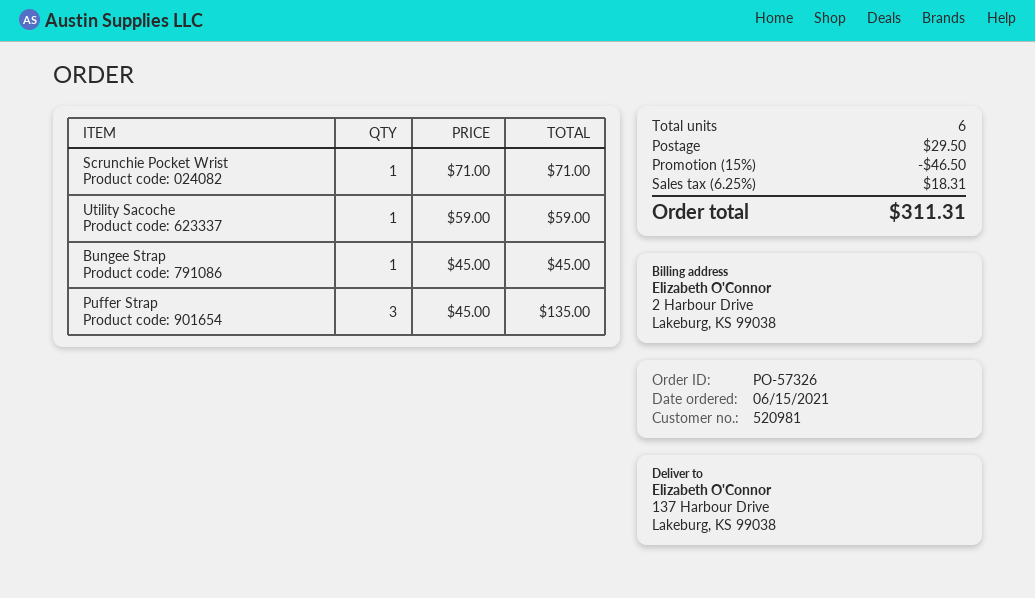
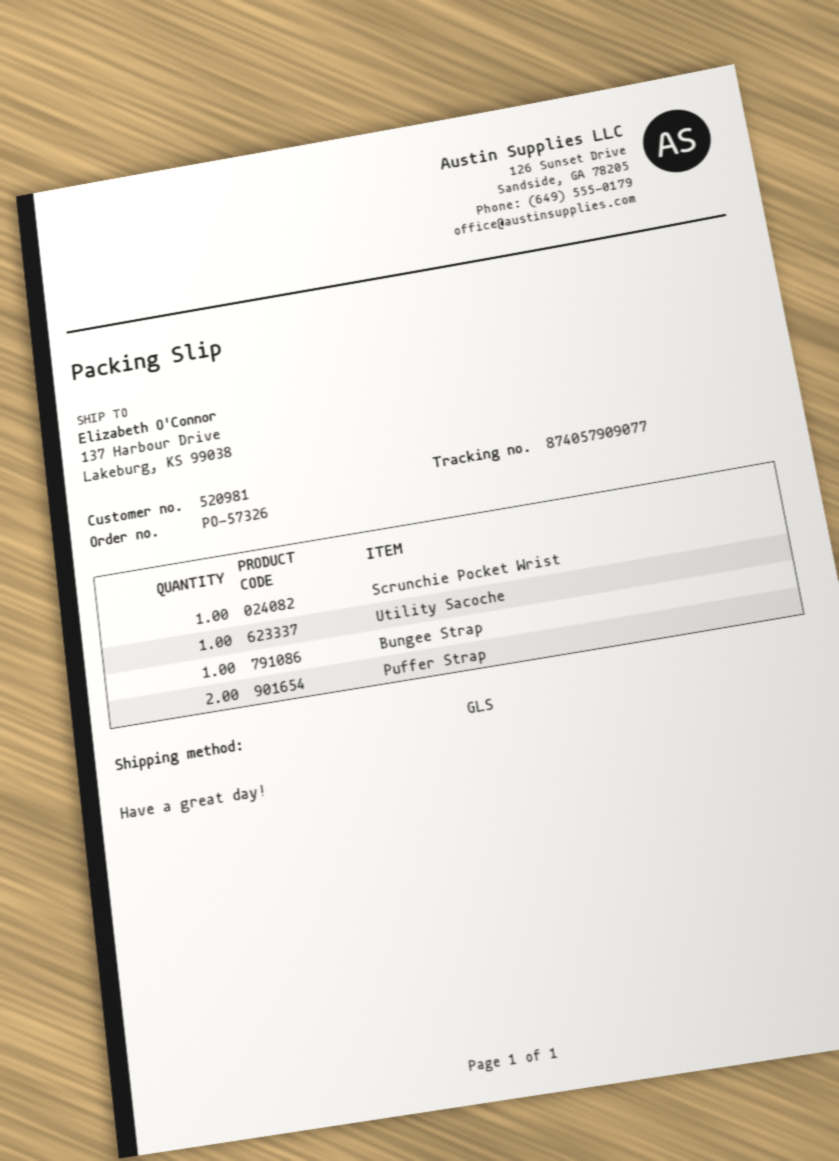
Puffer Strap: 3 -> 2

